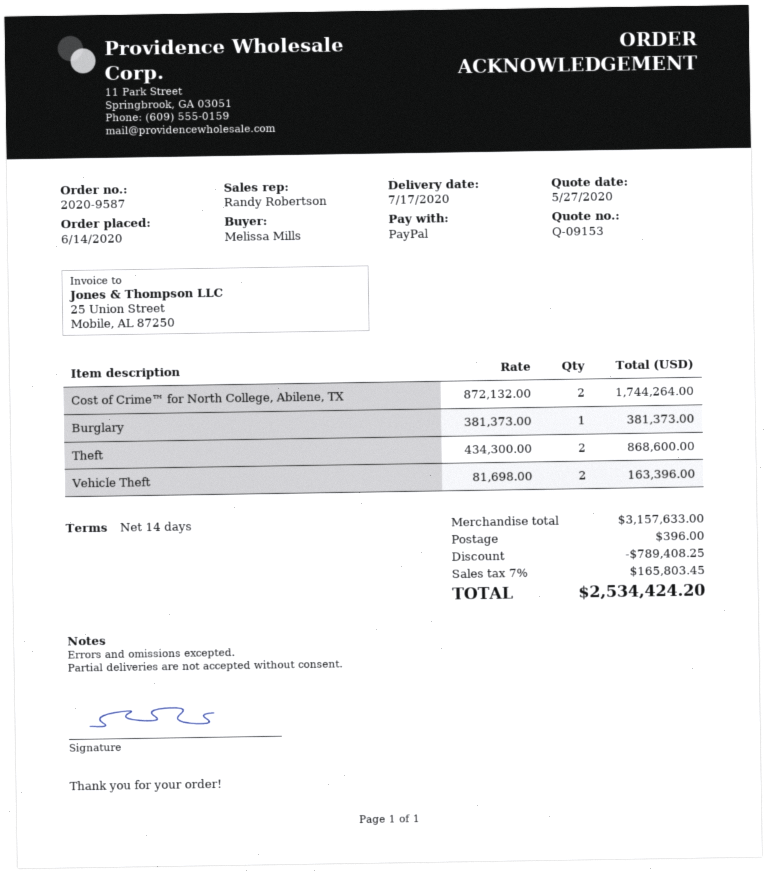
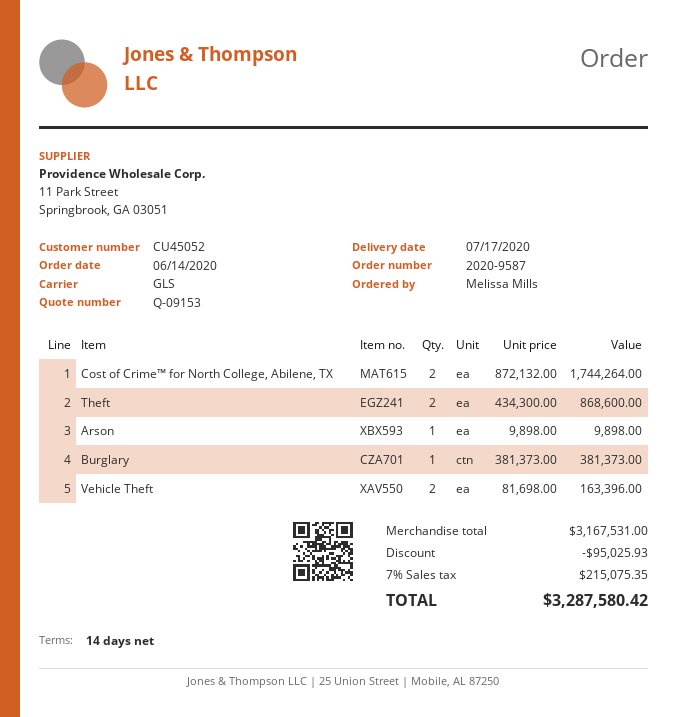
Arson: none -> 1 x 9898.00 = 9898.00
subtotal: 3157633.00 -> 3167531.00
discount: 789408.25 -> 95025.93
shipping: 396.00 -> none
tax: 7% = 165803.45 -> 7% = 215075.35
total: 2534424.20 -> 3287580.42

